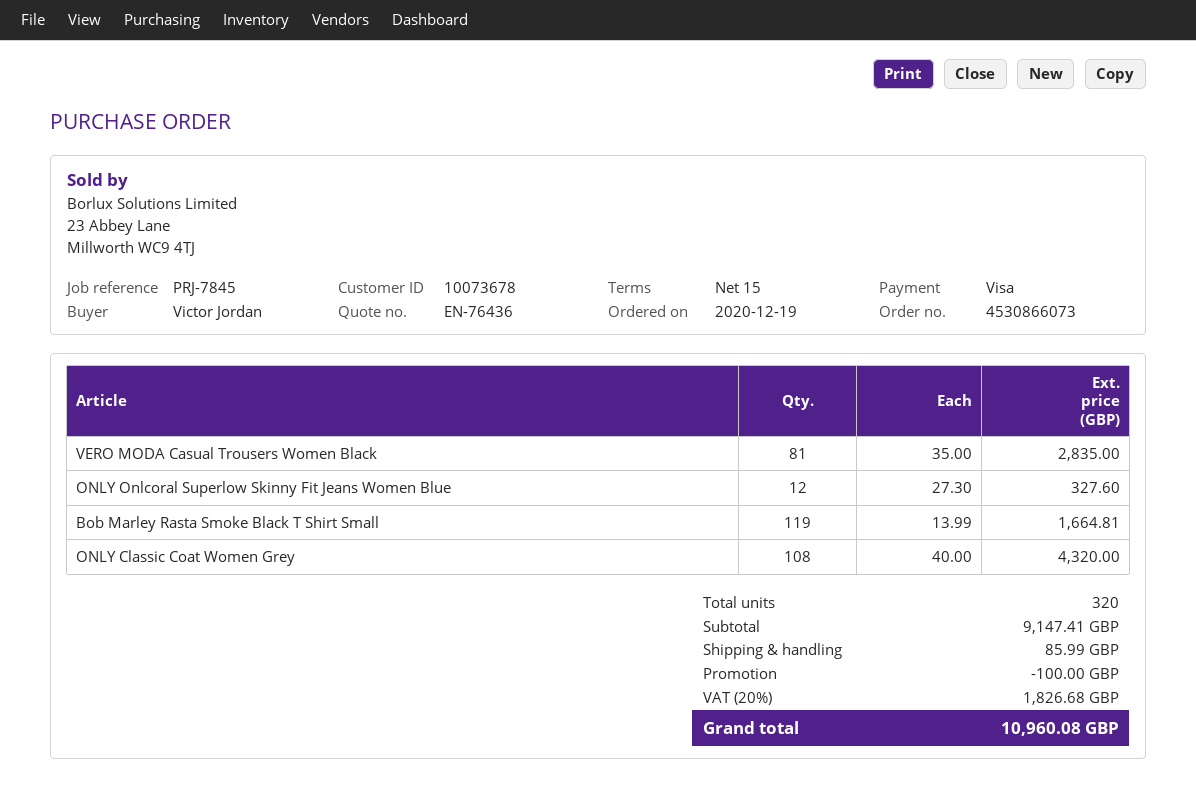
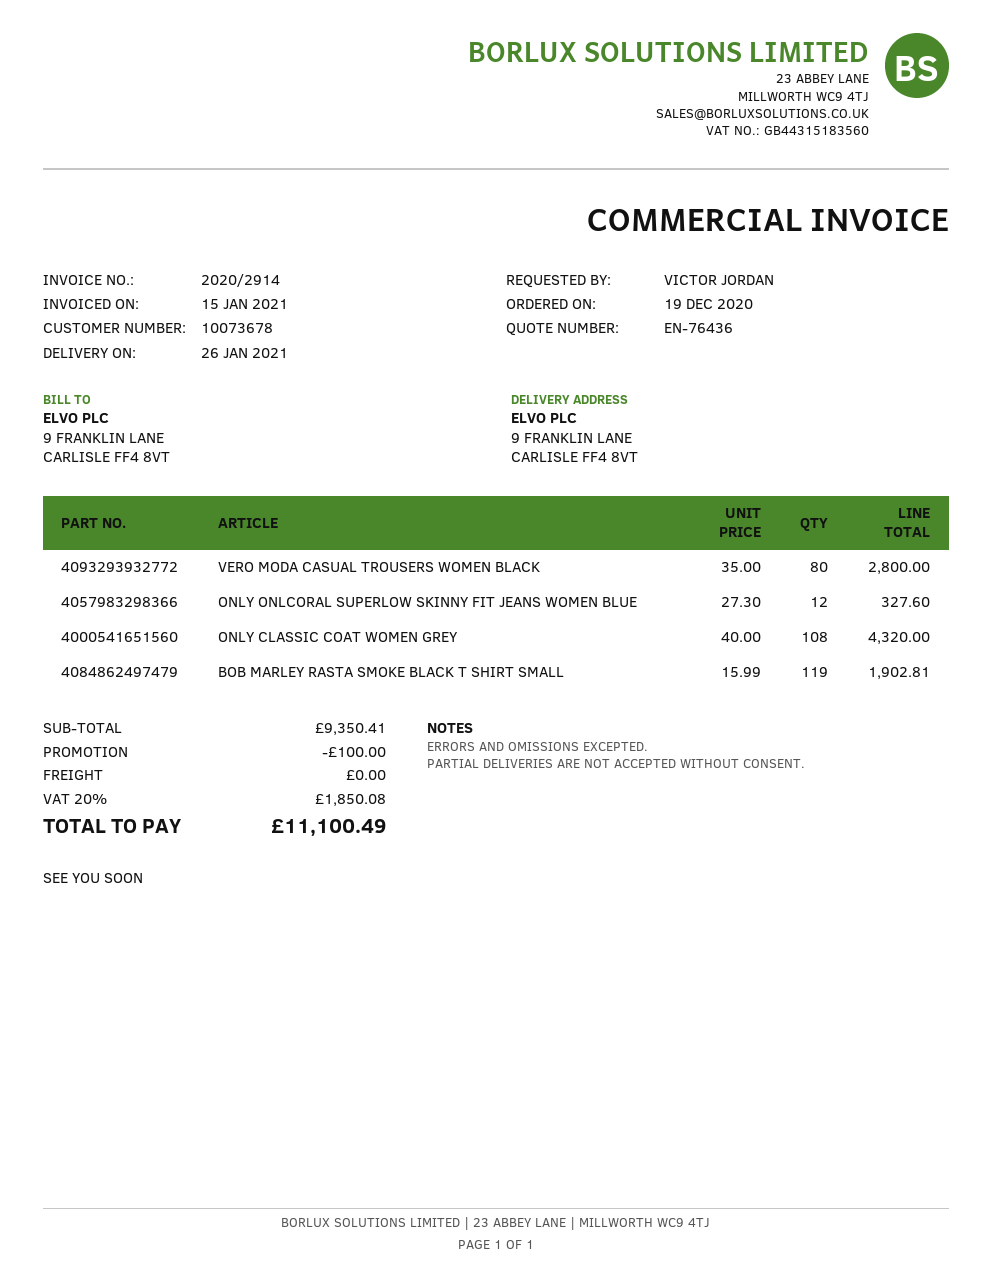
VERO MODA Casual Trousers Women Black: 81 x 35.00 = 2835.00 -> 80 x 35.00 = 2800.00
Bob Marley Rasta Smoke Black T Shirt Small: 119 x 13.99 = 1664.81 -> 119 x 15.99 = 1902.81
subtotal: 9147.41 -> 9350.41
shipping: 85.99 -> 0.00
tax: 20% = 1826.68 -> 20% = 1850.08
total: 10960.08 -> 11100.49

